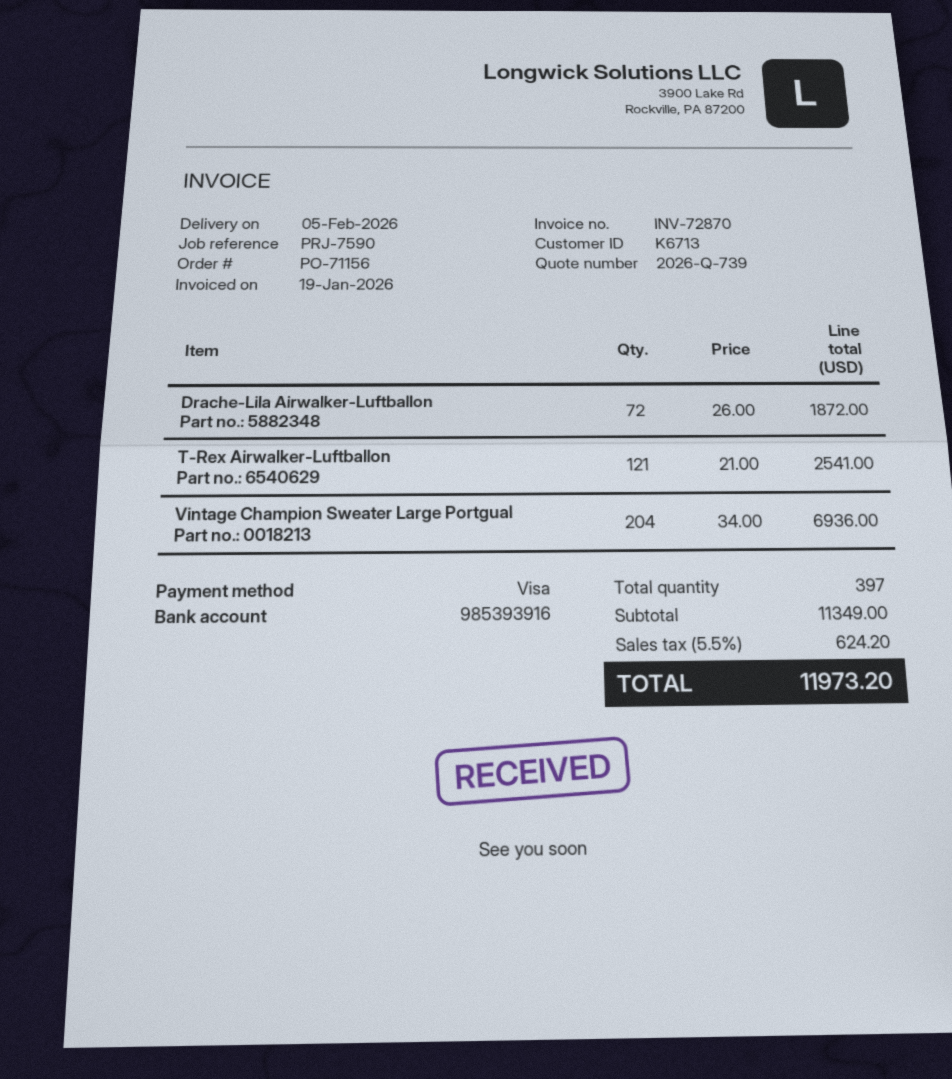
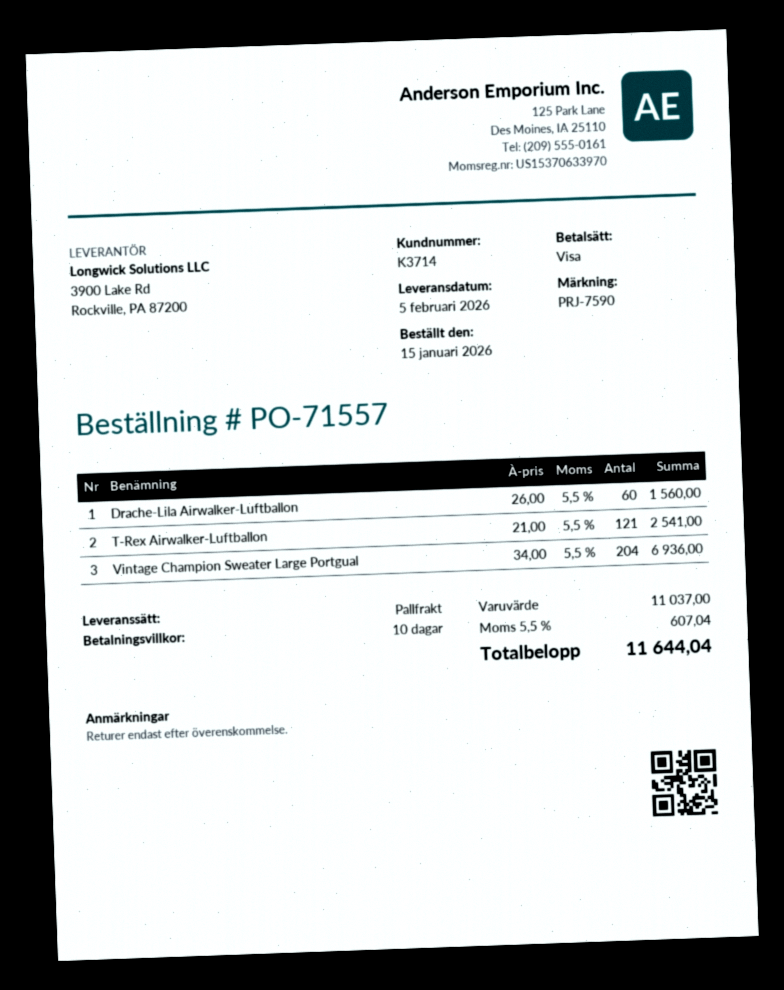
order number: PO-71156 -> PO-71557
customer number: K6713 -> K3714
Drache-Lila Airwalker-Luftballon: 72 x 26.00 = 1872.00 -> 60 x 26.00 = 1560.00
subtotal: 11349.00 -> 11037.00
tax: 5.5% = 624.20 -> 5.5% = 607.04
total: 11973.20 -> 11644.04

